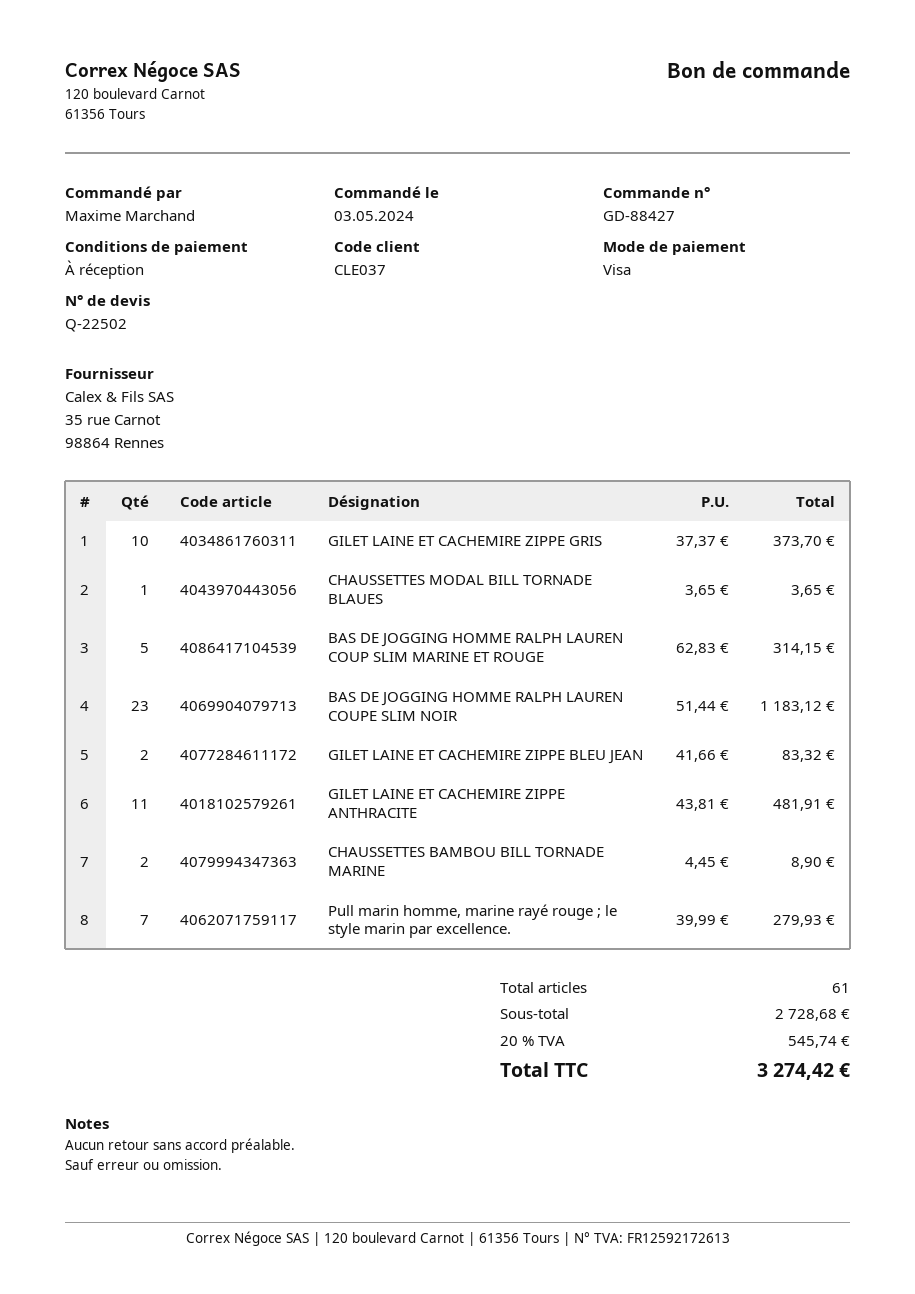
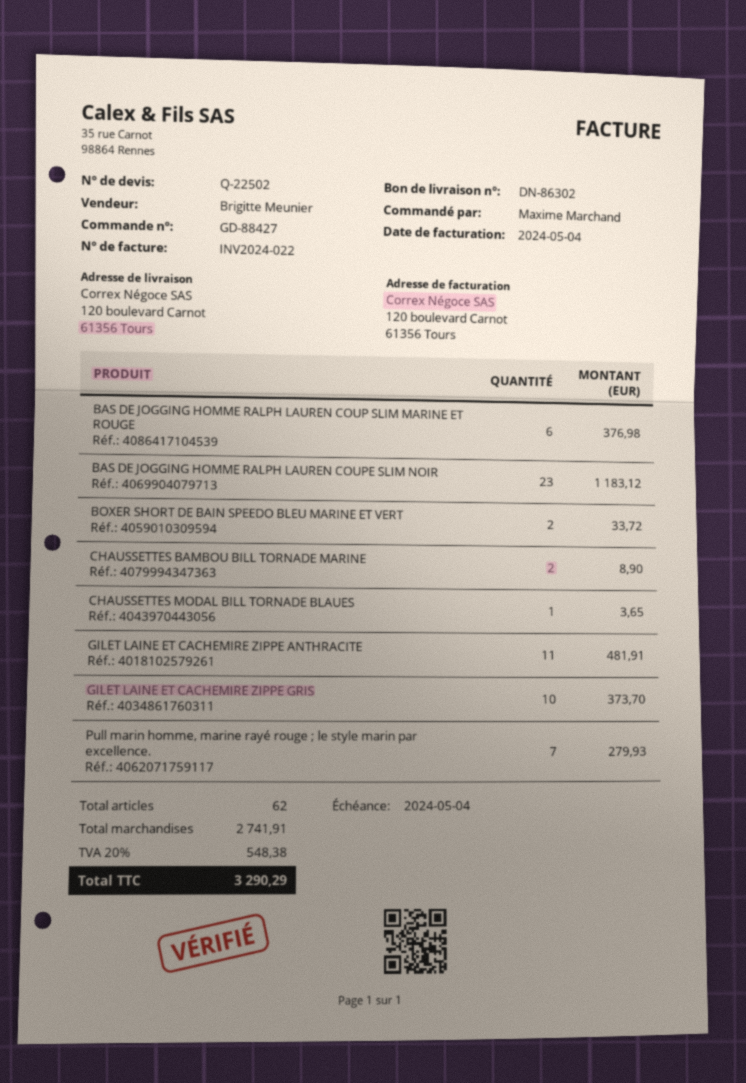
BAS DE JOGGING HOMME RALPH LAUREN COUP SLIM MARINE ET ROUGE: 5 for 314.15 -> 6 for 376.98
GILET LAINE ET CACHEMIRE ZIPPE BLEU JEAN: 2 for 83.32 -> none
BOXER SHORT DE BAIN SPEEDO BLEU MARINE ET VERT: none -> 2 for 33.72
total quantity: 61 -> 62
subtotal: 2728.68 -> 2741.91
tax: 20% = 545.74 -> 20% = 548.38
total: 3274.42 -> 3290.29

